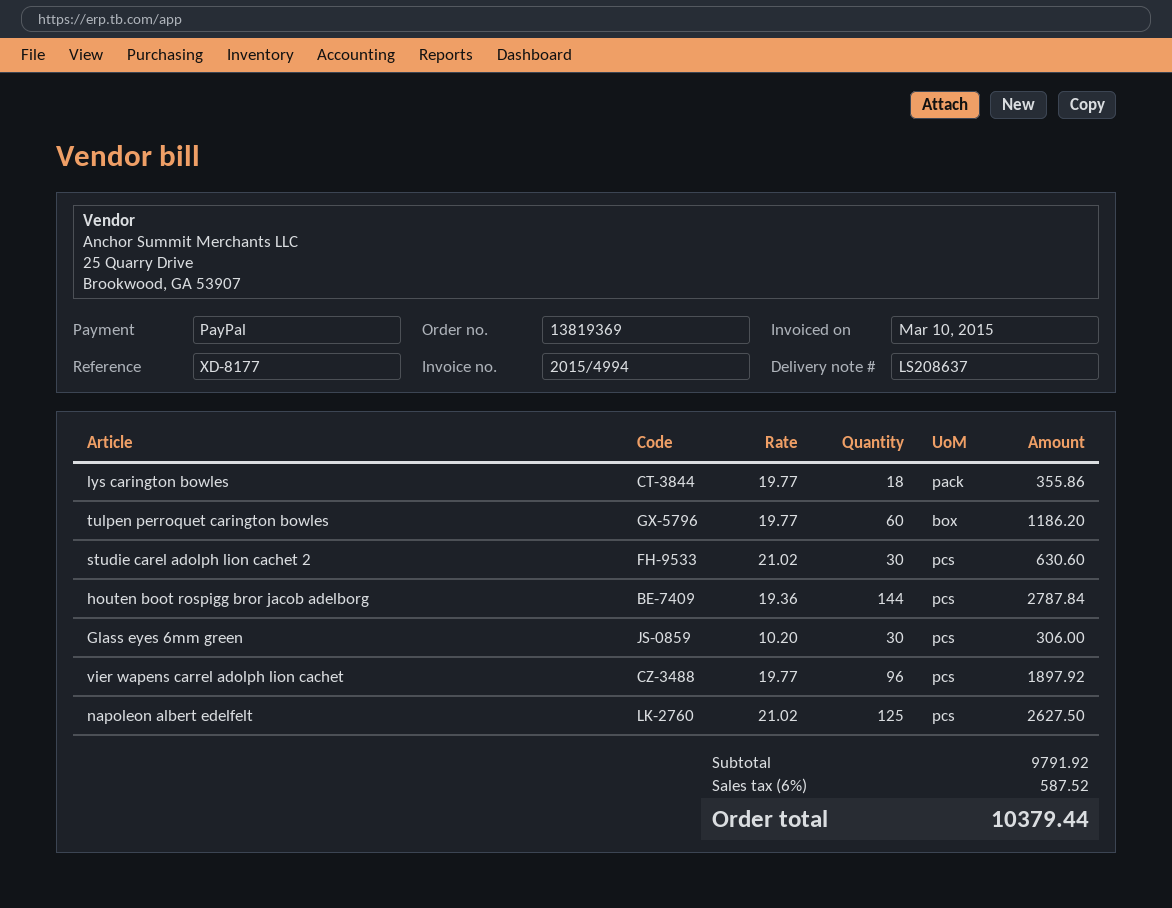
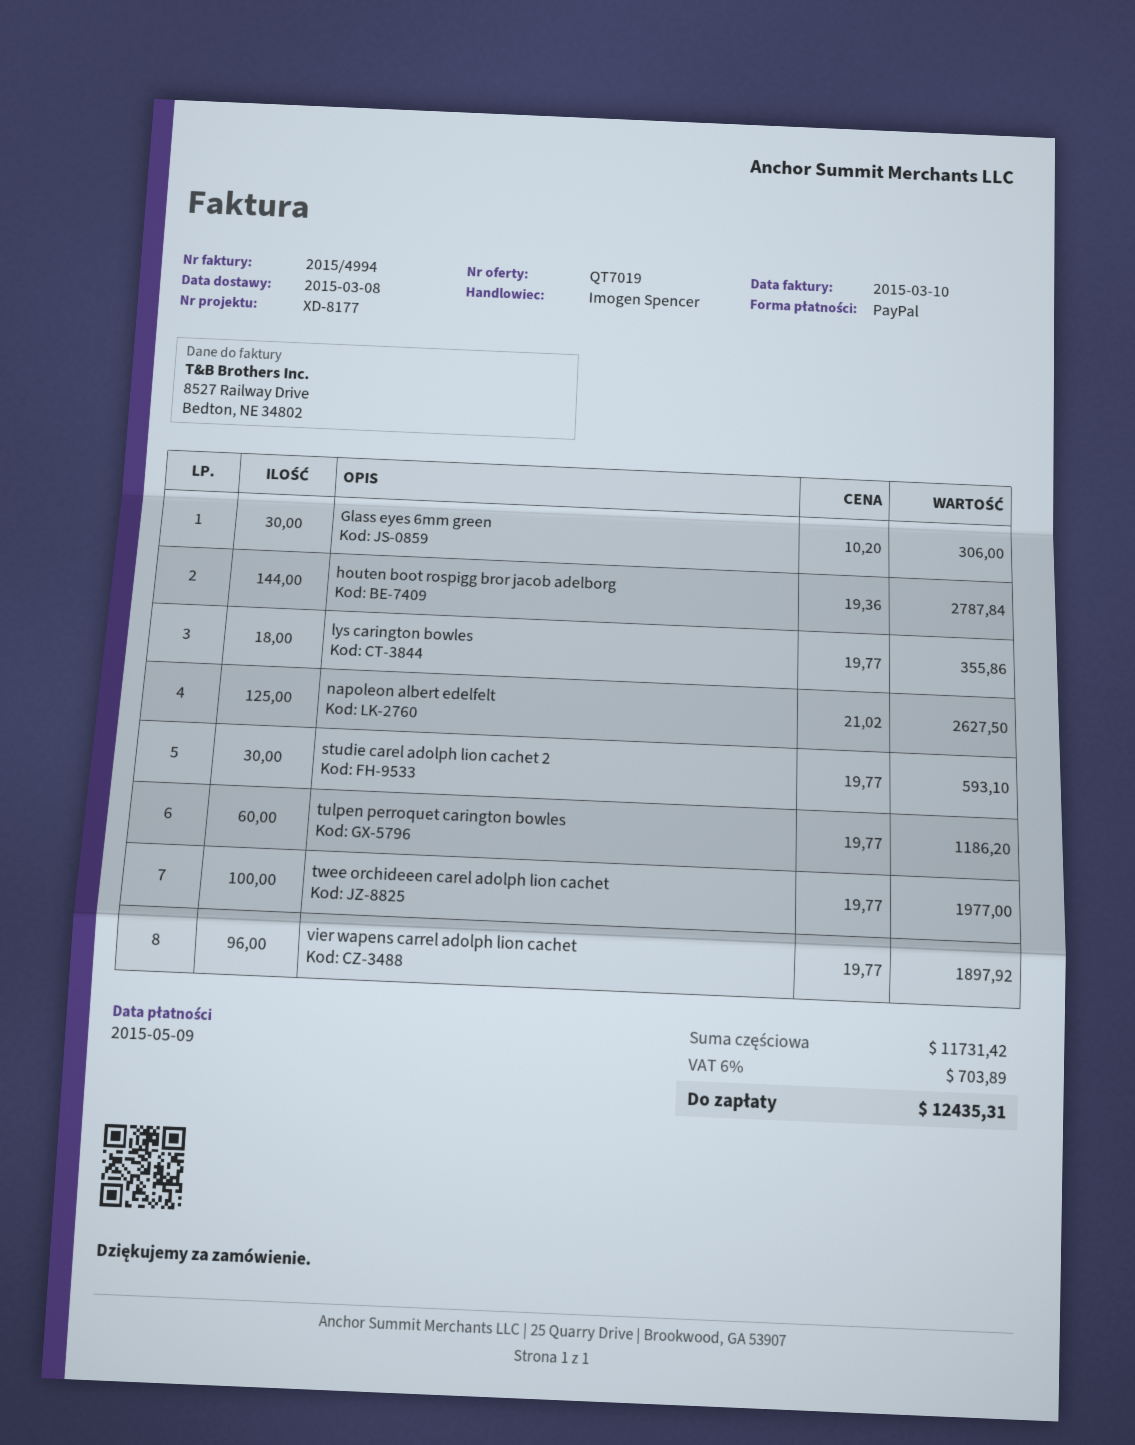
studie carel adolph lion cachet 2: 30 x 21.02 = 630.60 -> 30 x 19.77 = 593.10
twee orchideeen carel adolph lion cachet: none -> 100 x 19.77 = 1977.00
subtotal: 9791.92 -> 11731.42
tax: 6% = 587.52 -> 6% = 703.89
total: 10379.44 -> 12435.31

